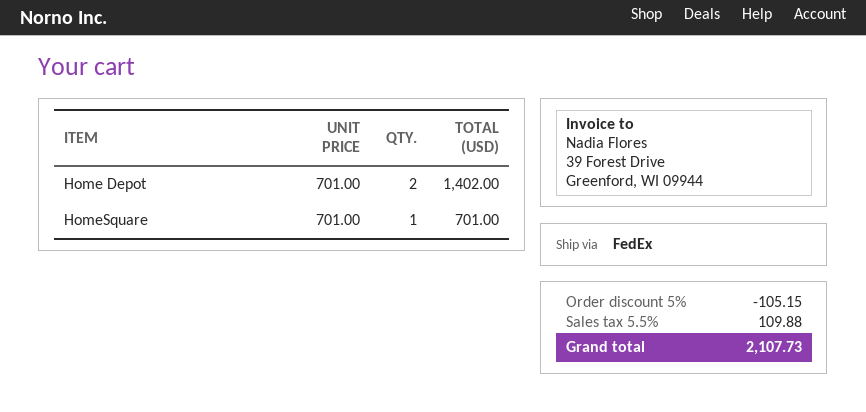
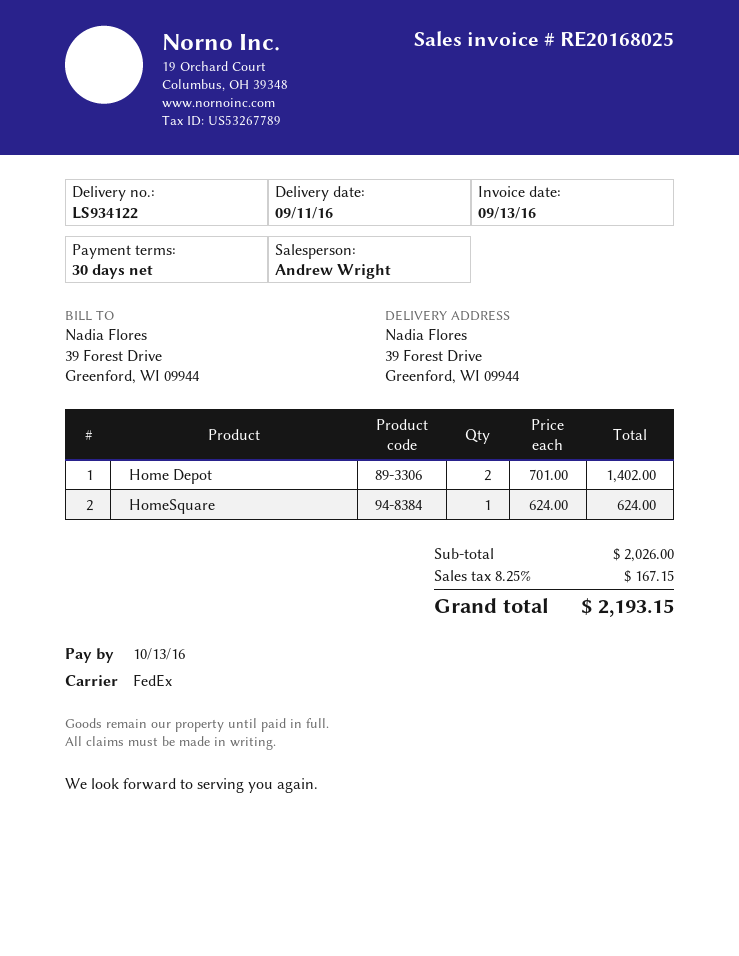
HomeSquare: 1 x 701.00 = 701.00 -> 1 x 624.00 = 624.00
discount: 5% = 105.15 -> none
tax: 5.5% = 109.88 -> 8.25% = 167.15
total: 2107.73 -> 2193.15

